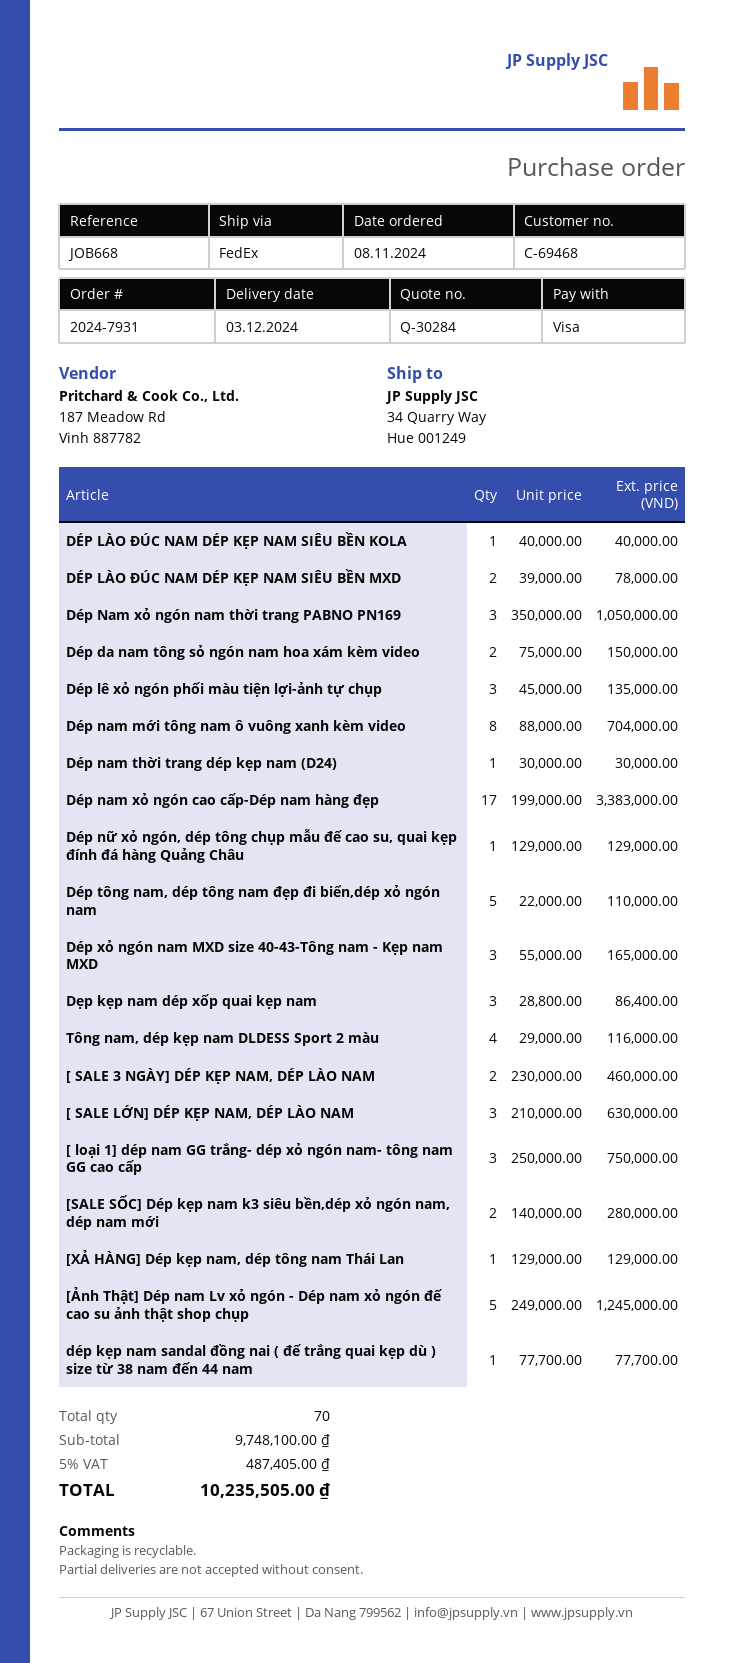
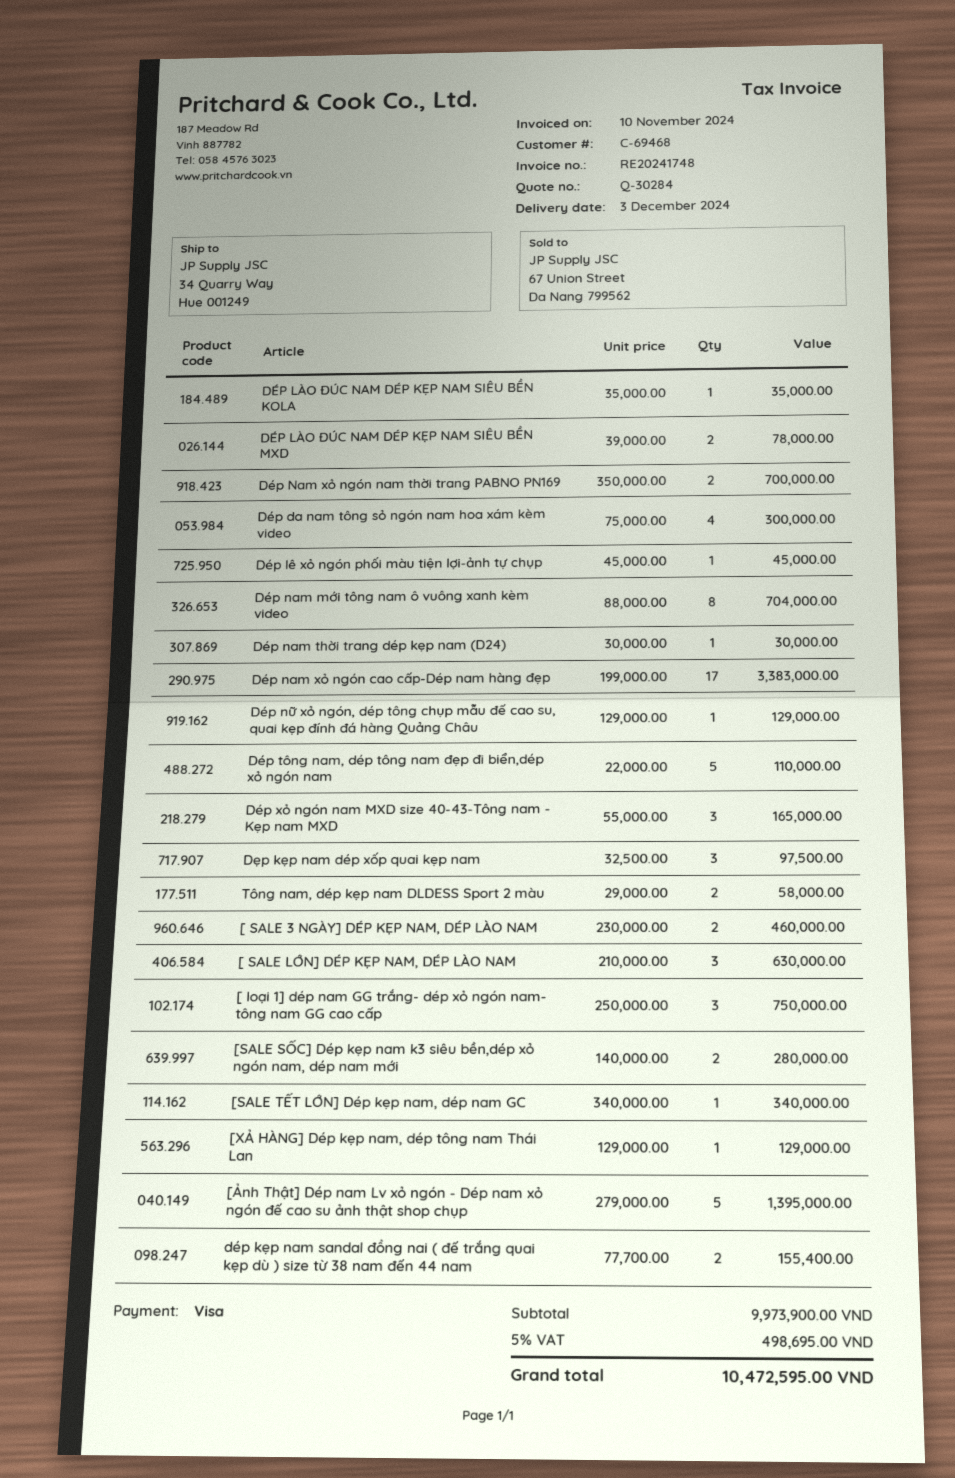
DÉP LÀO ĐÚC NAM DÉP KẸP NAM SIÊU BỀN KOLA: 1 x 40000.00 = 40000.00 -> 1 x 35000.00 = 35000.00
Dép Nam xỏ ngón nam thời trang PABNO PN169: 3 x 350000.00 = 1050000.00 -> 2 x 350000.00 = 700000.00
Dép da nam tông sỏ ngón nam hoa xám kèm video: 2 x 75000.00 = 150000.00 -> 4 x 75000.00 = 300000.00
Dép lê xỏ ngón phối màu tiện lợi-ảnh tự chụp: 3 x 45000.00 = 135000.00 -> 1 x 45000.00 = 45000.00
Dẹp kẹp nam dép xốp quai kẹp nam: 3 x 28800.00 = 86400.00 -> 3 x 32500.00 = 97500.00
Tông nam, dép kẹp nam DLDESS Sport 2 màu: 4 x 29000.00 = 116000.00 -> 2 x 29000.00 = 58000.00
[Ảnh Thật] Dép nam Lv xỏ ngón - Dép nam xỏ ngón đế cao su ảnh thật shop chụp: 5 x 249000.00 = 1245000.00 -> 5 x 279000.00 = 1395000.00
dép kẹp nam sandal đồng nai ( đế trắng quai kẹp dù ) size từ 38 nam đến 44 nam: 1 x 77700.00 = 77700.00 -> 2 x 77700.00 = 155400.00
[SALE TẾT LỚN] Dép kẹp nam, dép nam GC: none -> 1 x 340000.00 = 340000.00
subtotal: 9748100.00 -> 9973900.00
tax: 5% = 487405.00 -> 5% = 498695.00
total: 10235505.00 -> 10472595.00

